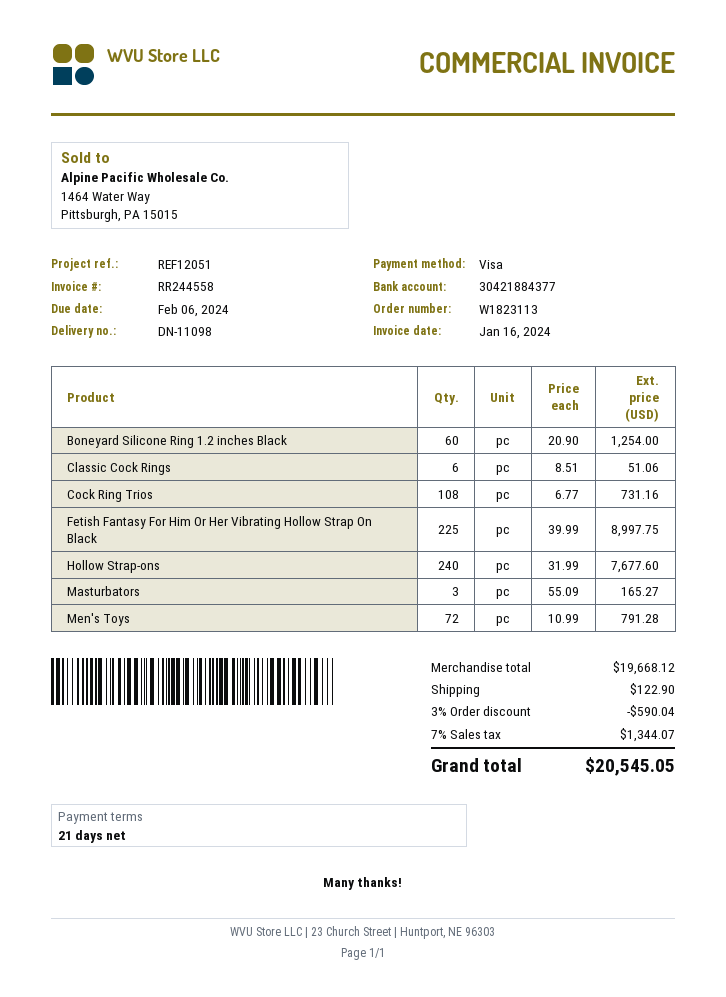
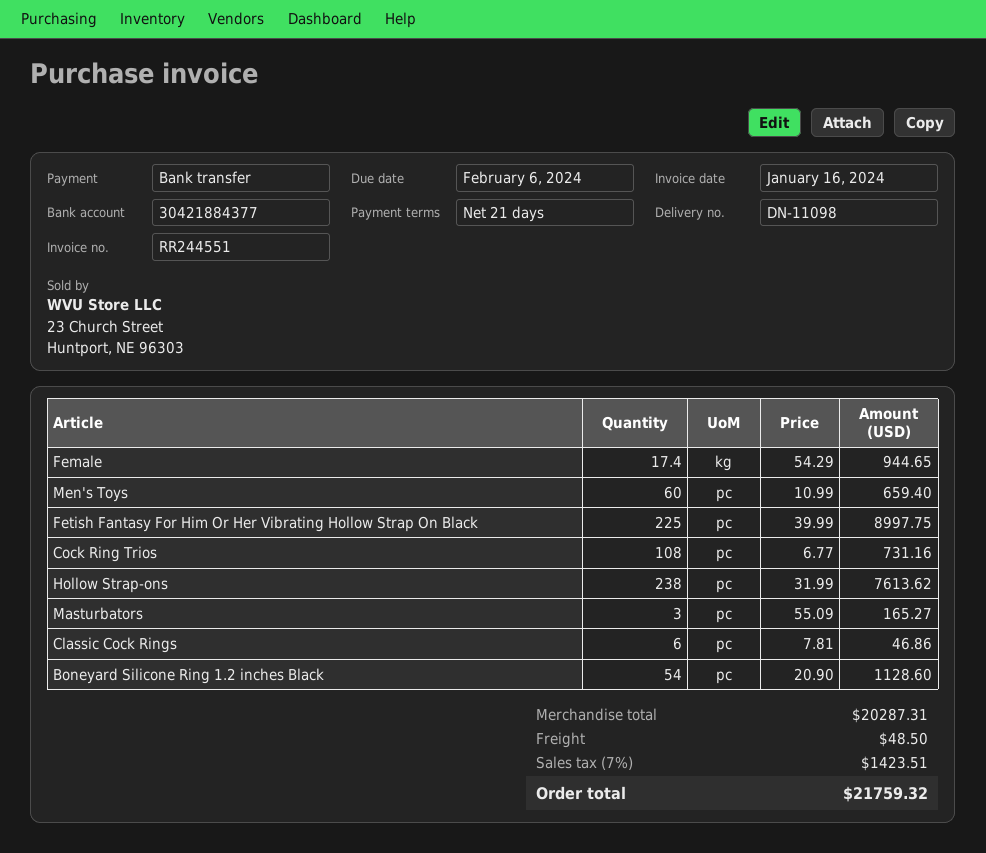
invoice number: RR244558 -> RR244551
payment method: Visa -> bank transfer
Boneyard Silicone Ring 1.2 inches Black: 60 x 20.90 = 1254.00 -> 54 x 20.90 = 1128.60
Classic Cock Rings: 6 x 8.51 = 51.06 -> 6 x 7.81 = 46.86
Hollow Strap-ons: 240 x 31.99 = 7677.60 -> 238 x 31.99 = 7613.62
Men's Toys: 72 x 10.99 = 791.28 -> 60 x 10.99 = 659.40
Female: none -> 17.4 x 54.29 = 944.65
subtotal: 19668.12 -> 20287.31
discount: 3% = 590.04 -> none
shipping: 122.90 -> 48.50
tax: 7% = 1344.07 -> 7% = 1423.51
total: 20545.05 -> 21759.32

